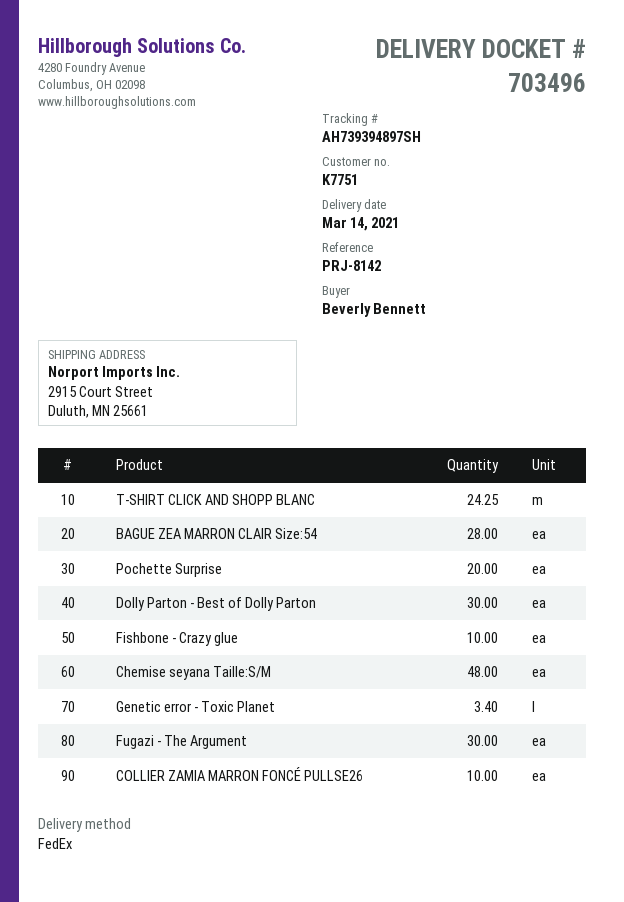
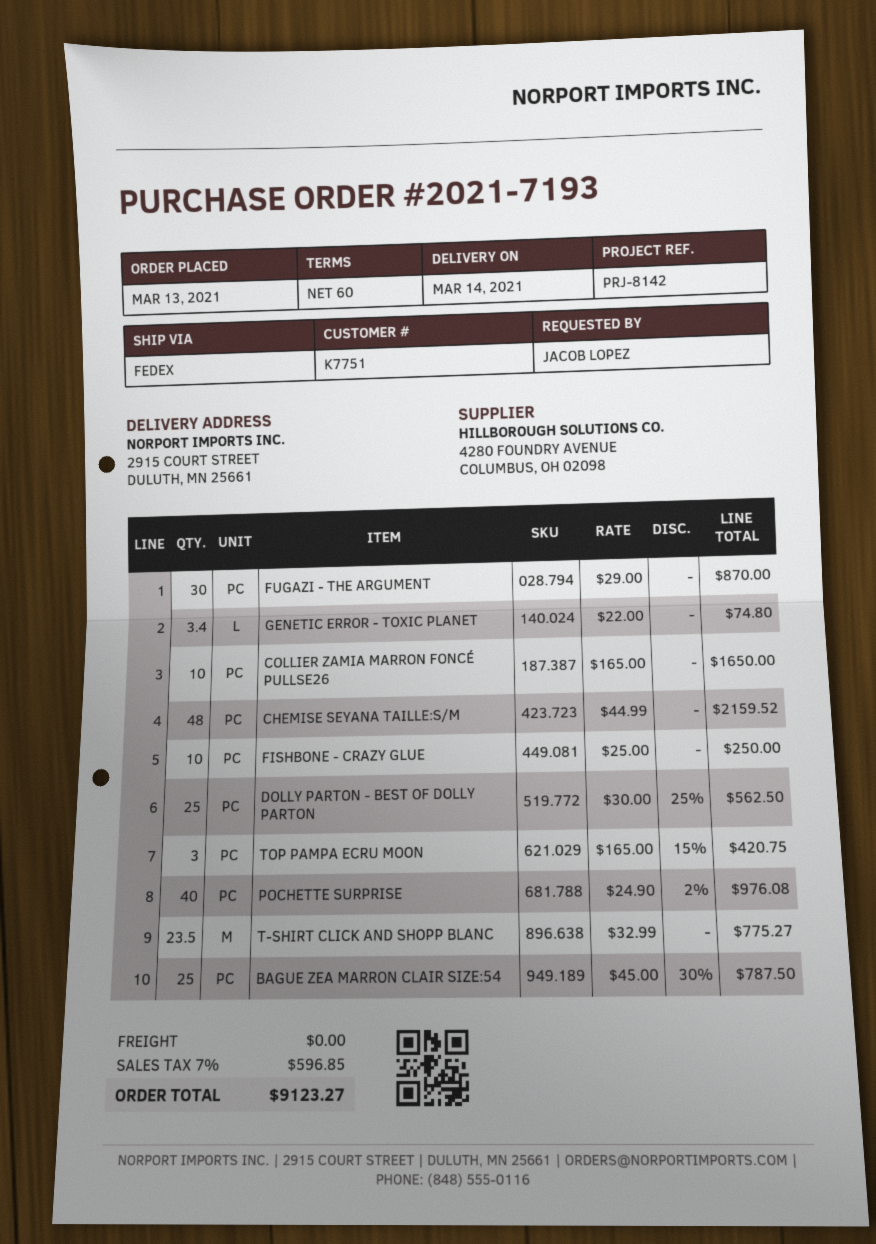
ordered by: Beverly Bennett -> JACOB LOPEZ
T-SHIRT CLICK AND SHOPP BLANC: 24.25 -> 23.5
BAGUE ZEA MARRON CLAIR Size:54: 28 -> 25
Pochette Surprise: 20 -> 40
Dolly Parton - Best of Dolly Parton: 30 -> 25
TOP PAMPA ECRU MOON: none -> 3

